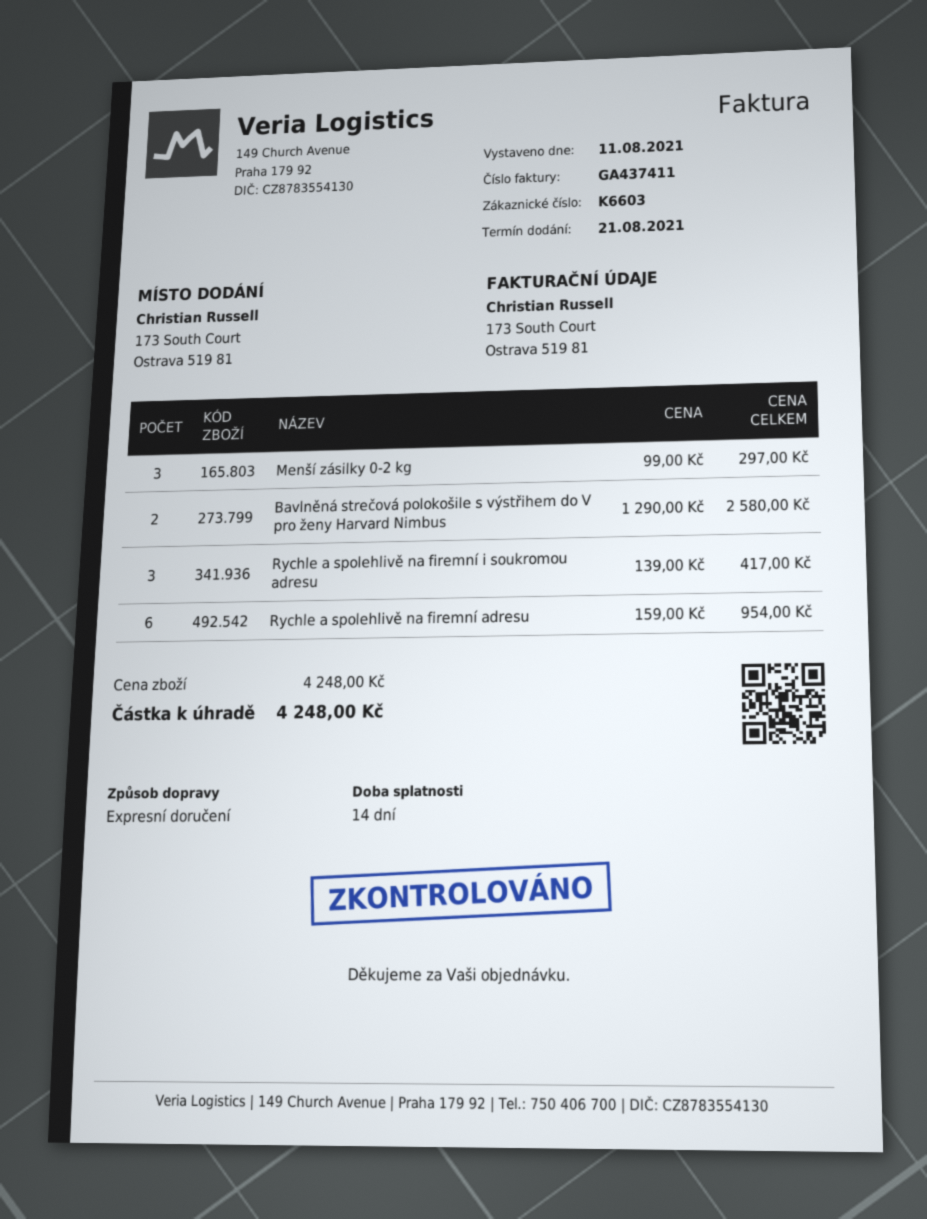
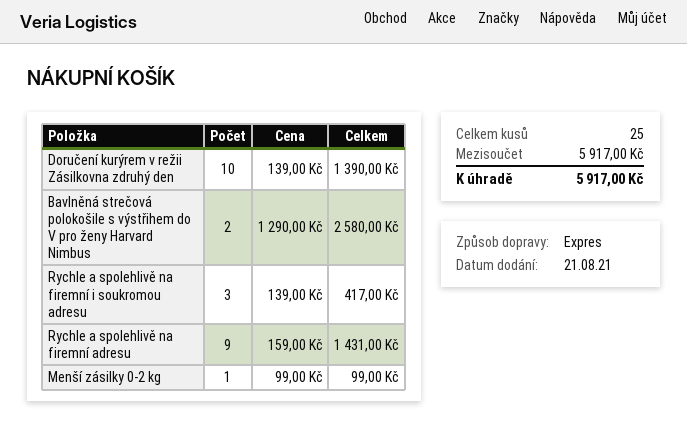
Menší zásilky 0-2 kg: 3 x 99.00 = 297.00 -> 1 x 99.00 = 99.00
Rychle a spolehlivě na firemní adresu: 6 x 159.00 = 954.00 -> 9 x 159.00 = 1431.00
Doručení kurýrem v režii Zásilkovna zdruhý den: none -> 10 x 139.00 = 1390.00
subtotal: 4248.00 -> 5917.00
total: 4248.00 -> 5917.00

